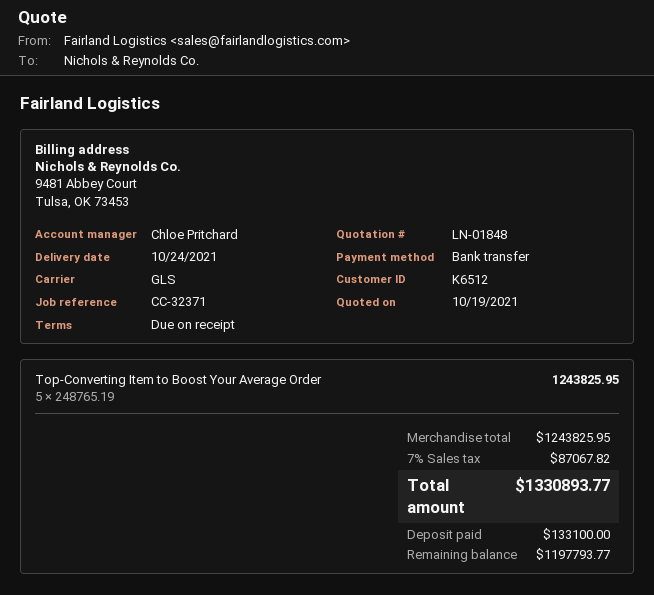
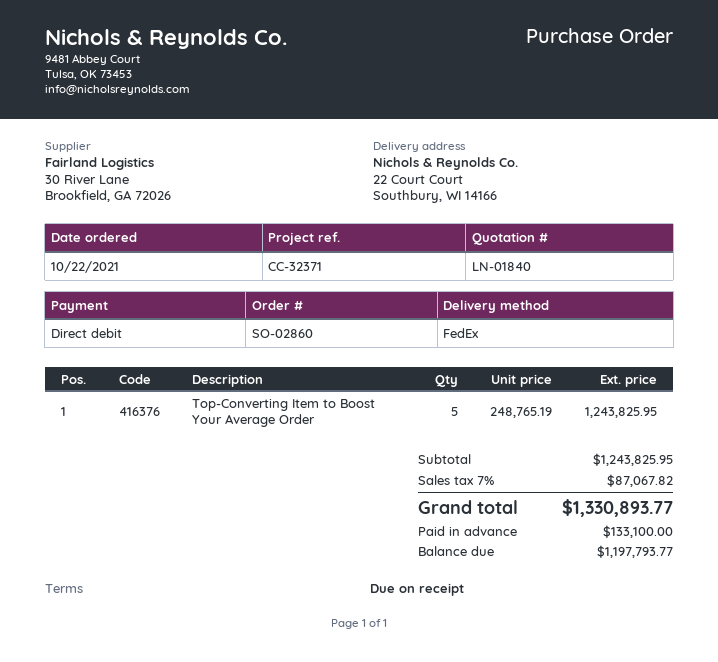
quote number: LN-01848 -> LN-01840
payment method: bank transfer -> direct debit
shipping method: GLS -> FedEx

